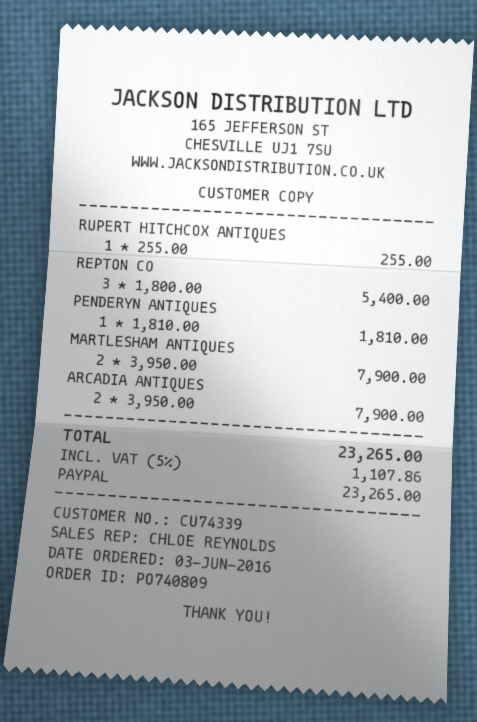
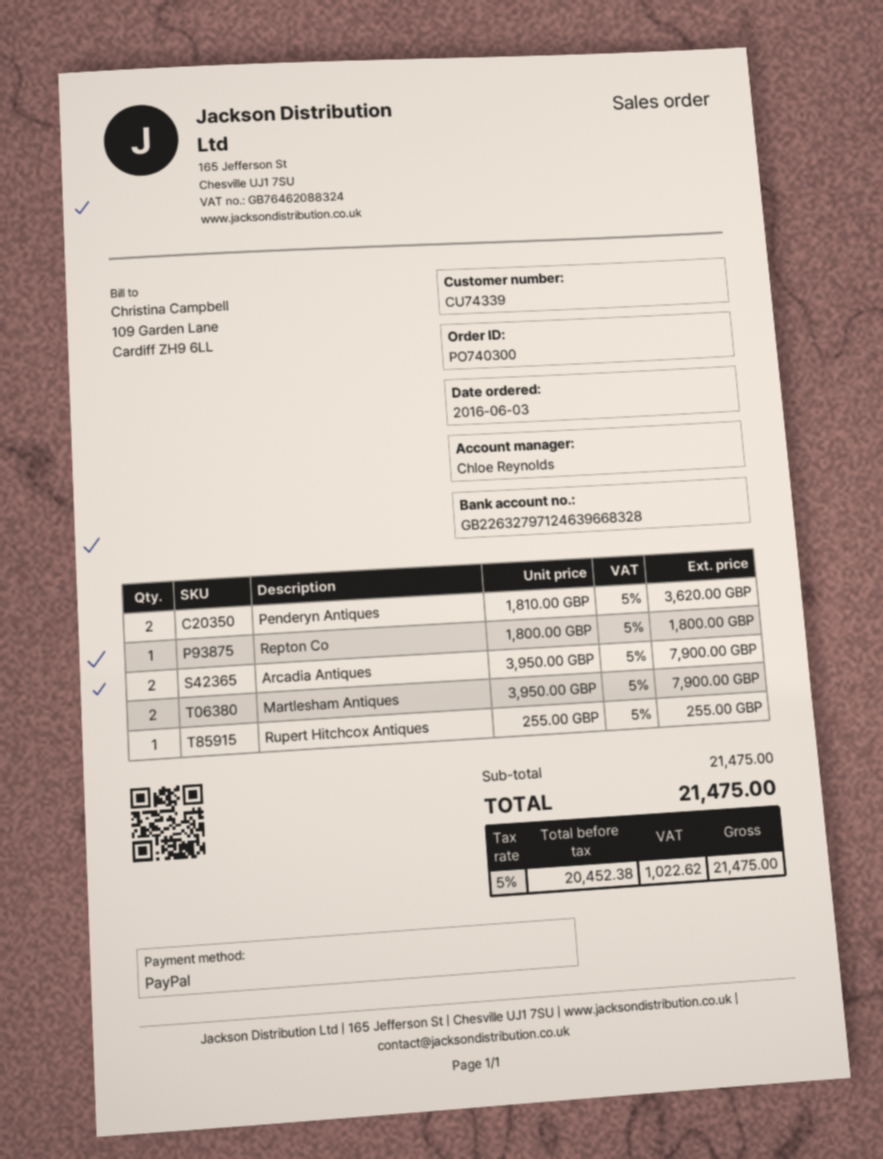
order number: PO740809 -> PO740300
REPTON CO: 3 x 1800.00 = 5400.00 -> 1 x 1800.00 = 1800.00
PENDERYN ANTIQUES: 1 x 1810.00 = 1810.00 -> 2 x 1810.00 = 3620.00
tax: 5% = 1107.86 -> 5% = 1022.62
total: 23265.00 -> 21475.00

